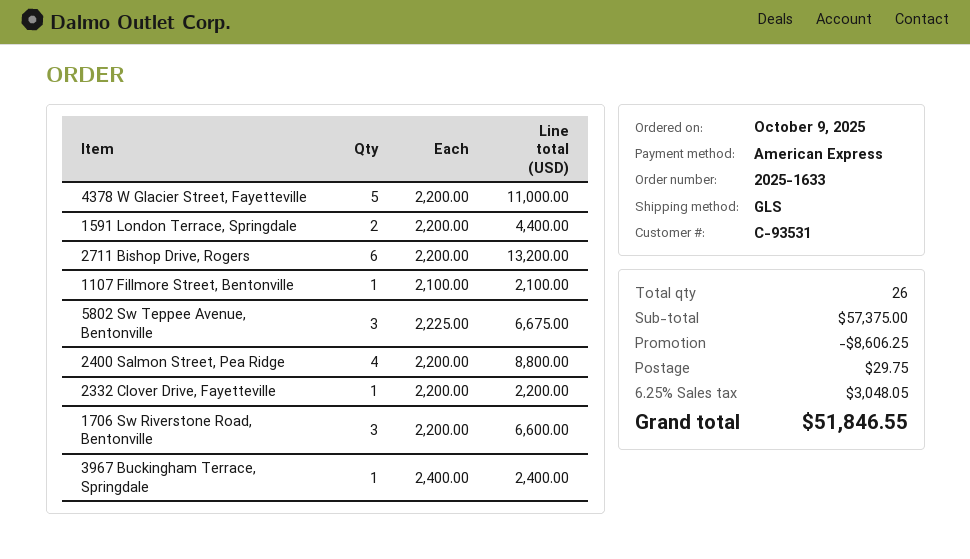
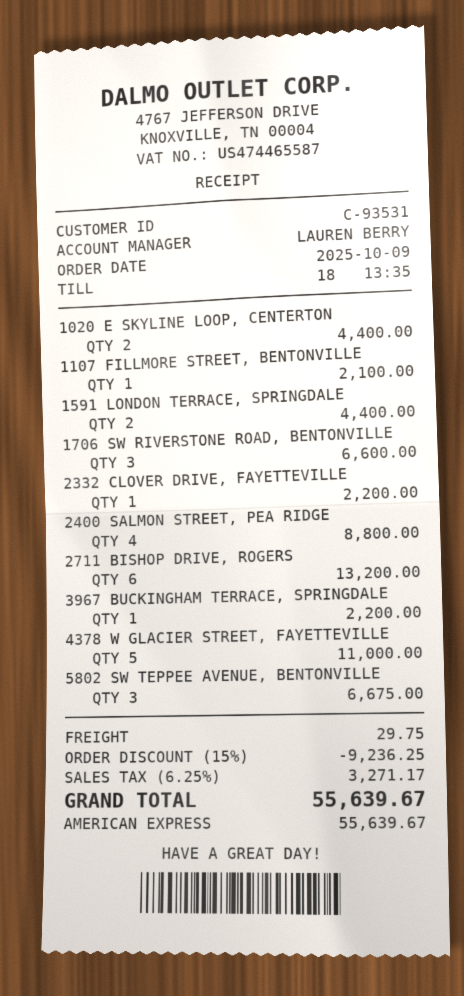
3967 Buckingham Terrace, Springdale: 1 for 2400.00 -> 1 for 2200.00
1020 E SKYLINE LOOP, CENTERTON: none -> 2 for 4400.00
discount: 8606.25 -> 9236.25
tax: 6.25% = 3048.05 -> 6.25% = 3271.17
total: 51846.55 -> 55639.67

